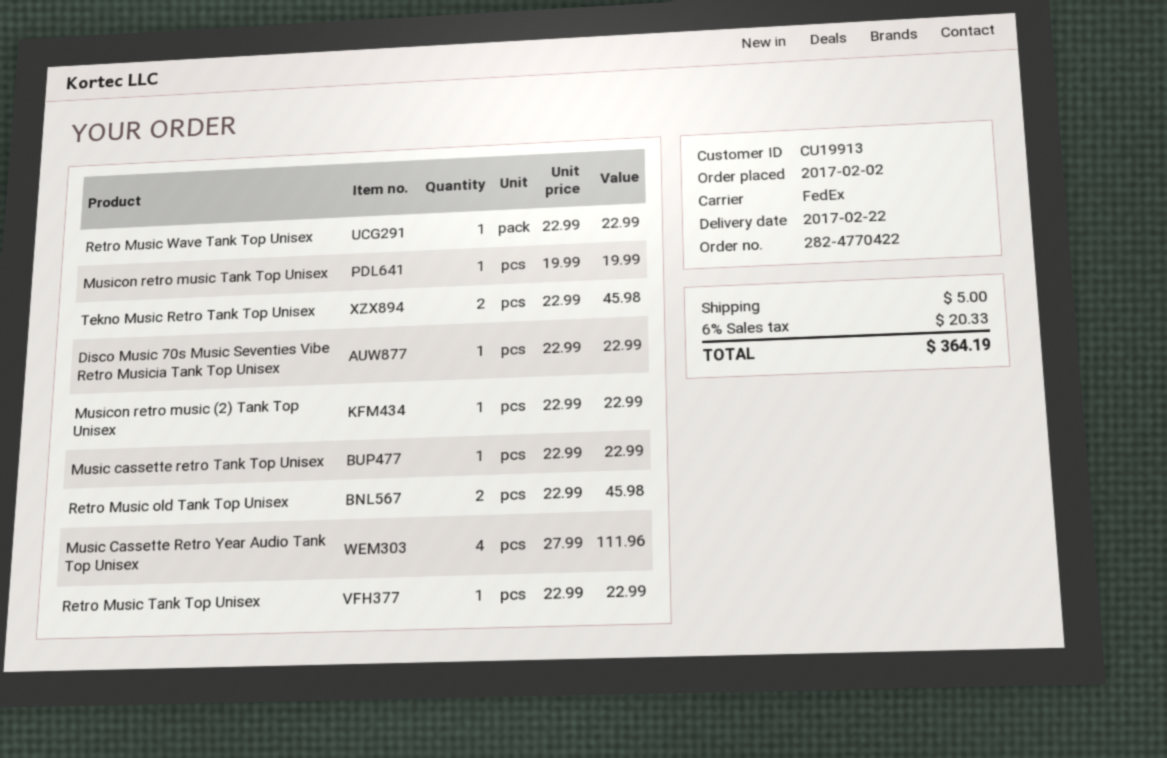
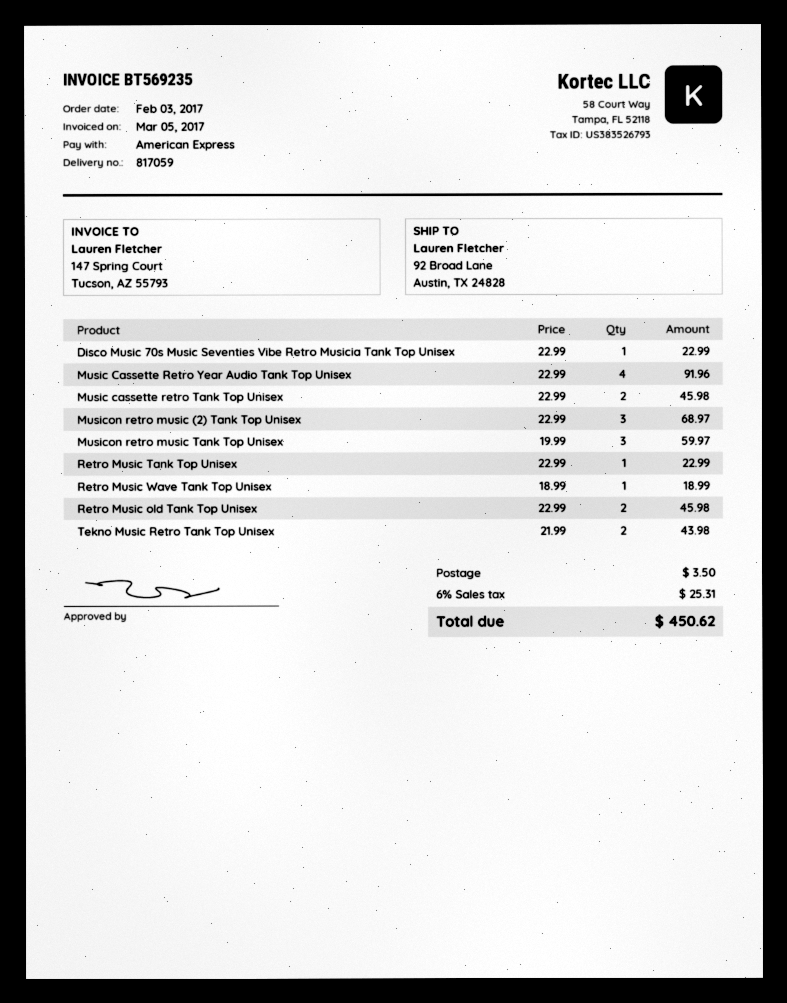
order date: 2017-02-02 -> 2017-02-03
Retro Music Wave Tank Top Unisex: 1 x 22.99 = 22.99 -> 1 x 18.99 = 18.99
Musicon retro music Tank Top Unisex: 1 x 19.99 = 19.99 -> 3 x 19.99 = 59.97
Tekno Music Retro Tank Top Unisex: 2 x 22.99 = 45.98 -> 2 x 21.99 = 43.98
Musicon retro music (2) Tank Top Unisex: 1 x 22.99 = 22.99 -> 3 x 22.99 = 68.97
Music cassette retro Tank Top Unisex: 1 x 22.99 = 22.99 -> 2 x 22.99 = 45.98
Music Cassette Retro Year Audio Tank Top Unisex: 4 x 27.99 = 111.96 -> 4 x 22.99 = 91.96
shipping: 5.00 -> 3.50
tax: 6% = 20.33 -> 6% = 25.31
total: 364.19 -> 450.62

